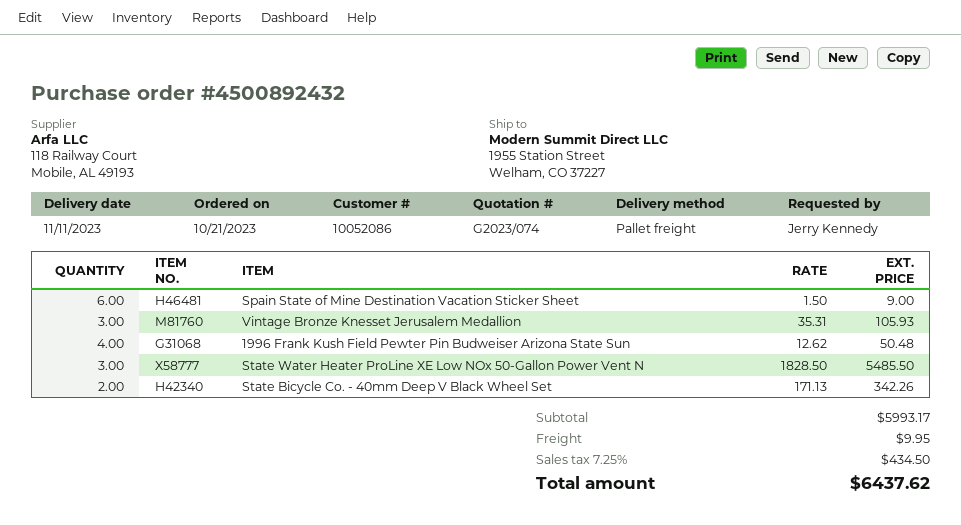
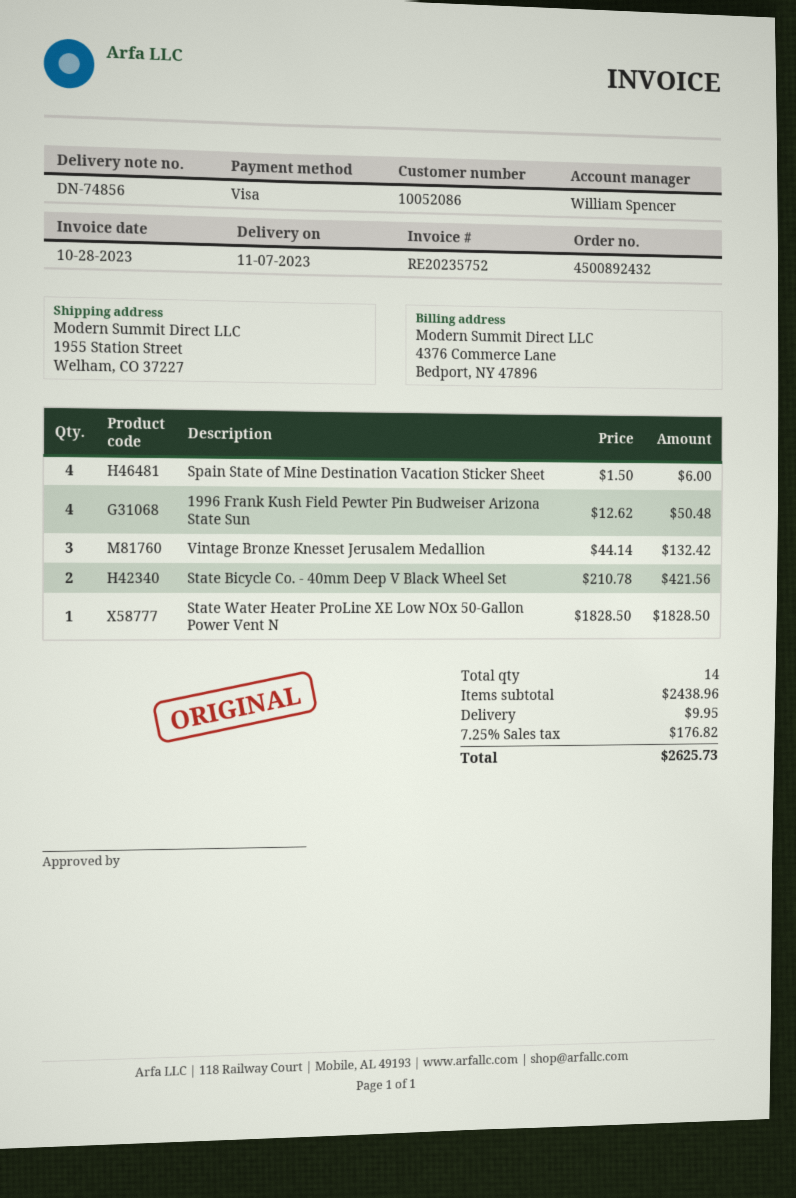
delivery date: 2023-11-11 -> 2023-11-07
Spain State of Mine Destination Vacation Sticker Sheet: 6 x 1.50 = 9.00 -> 4 x 1.50 = 6.00
Vintage Bronze Knesset Jerusalem Medallion: 3 x 35.31 = 105.93 -> 3 x 44.14 = 132.42
State Water Heater ProLine XE Low NOx 50-Gallon Power Vent N: 3 x 1828.50 = 5485.50 -> 1 x 1828.50 = 1828.50
State Bicycle Co. - 40mm Deep V Black Wheel Set: 2 x 171.13 = 342.26 -> 2 x 210.78 = 421.56
subtotal: 5993.17 -> 2438.96
tax: 7.25% = 434.50 -> 7.25% = 176.82
total: 6437.62 -> 2625.73

